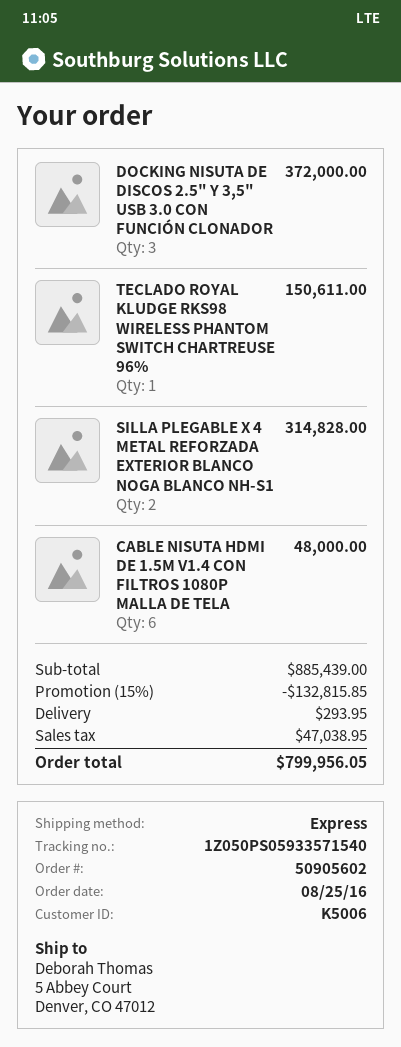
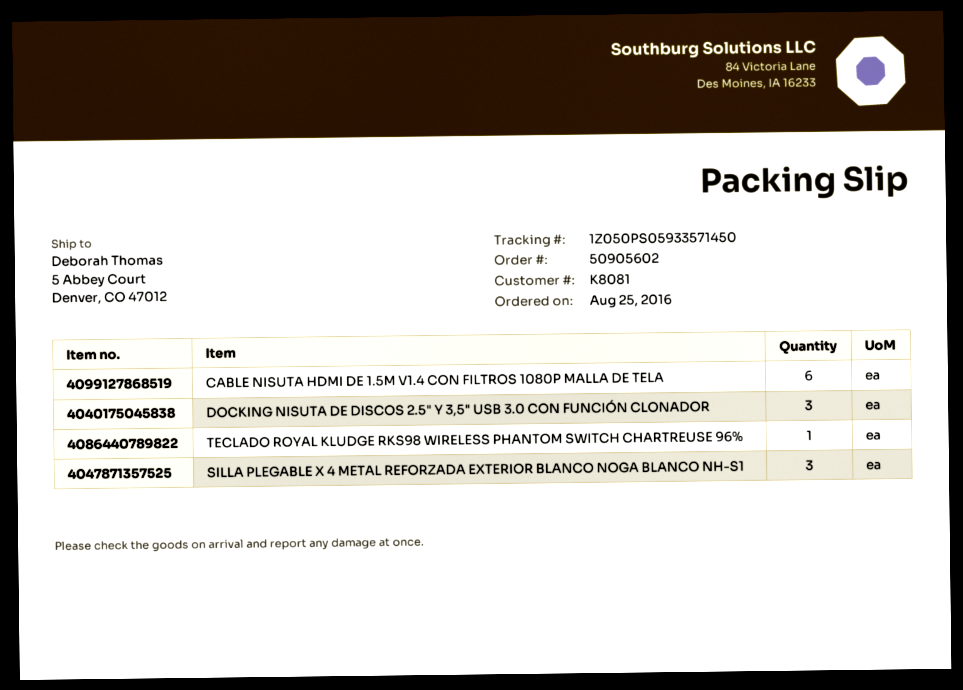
customer number: K5006 -> K8081
tracking number: 1Z050PS05933571540 -> 1Z050PS05933571450
SILLA PLEGABLE X 4 METAL REFORZADA EXTERIOR BLANCO NOGA BLANCO NH-S1: 2 -> 3

